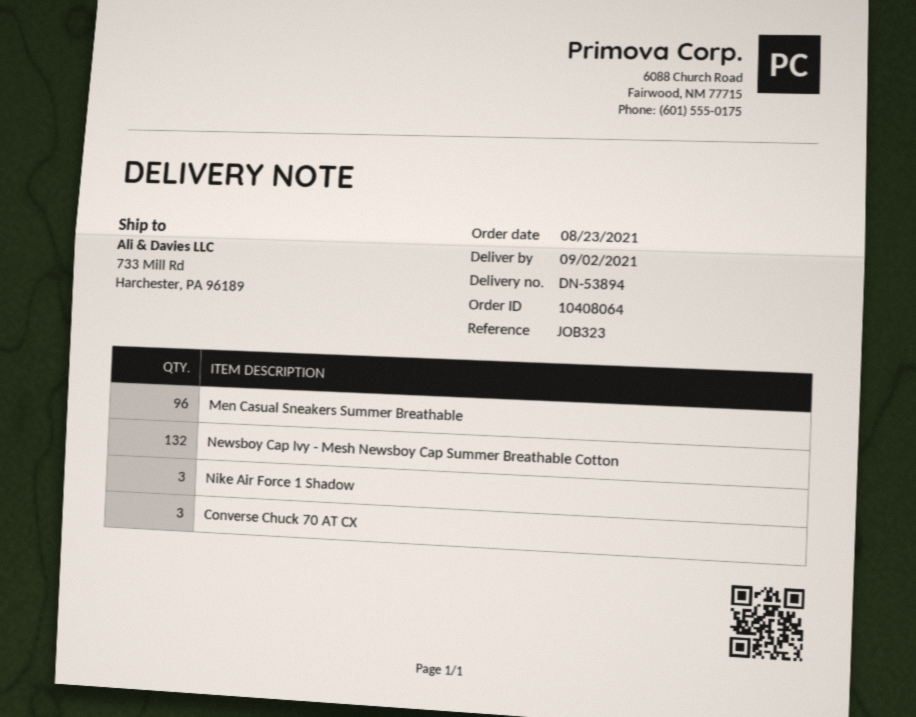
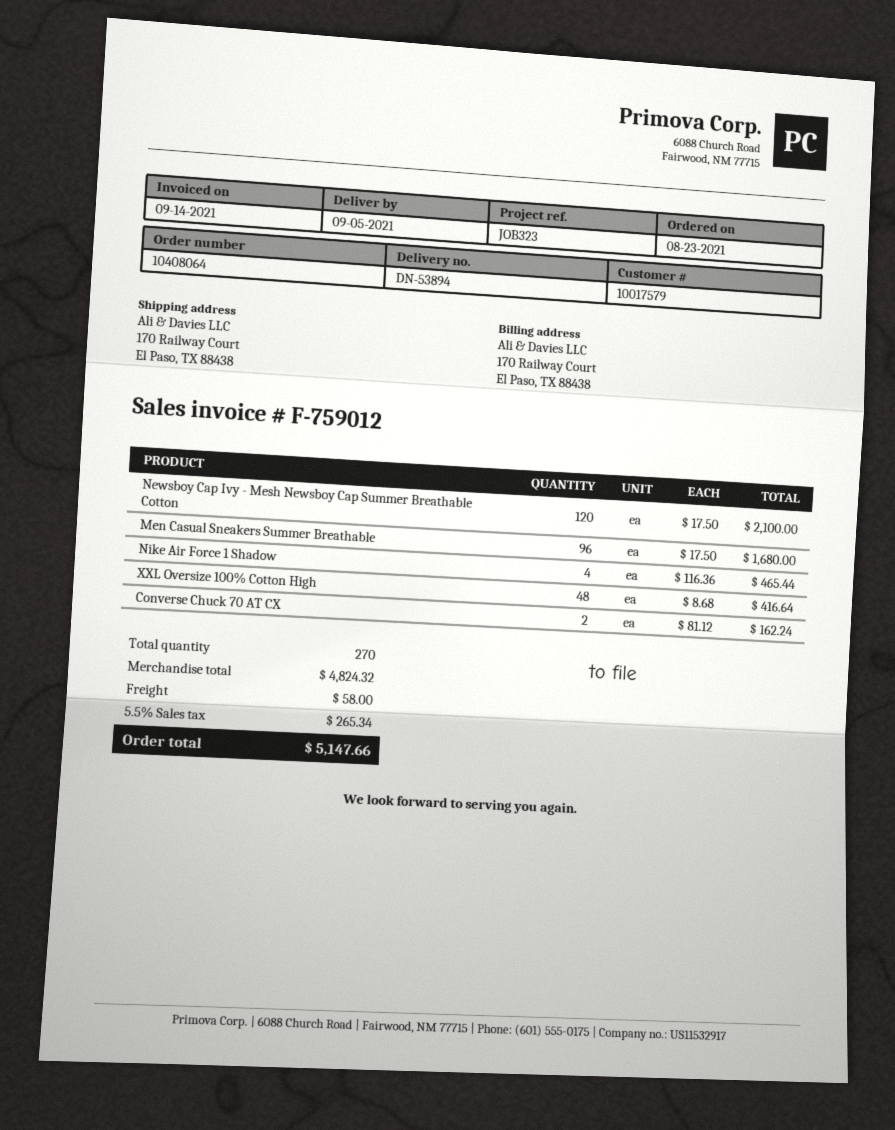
delivery date: 2021-09-02 -> 2021-09-05
ship to: 733 Mill Rd, Harchester, PA 96189 -> 170 Railway Court, El Paso, TX 88438
Newsboy Cap Ivy - Mesh Newsboy Cap Summer Breathable Cotton: 132 -> 120
Nike Air Force 1 Shadow: 3 -> 4
Converse Chuck 70 AT CX: 3 -> 2
XXL Oversize 100% Cotton High: none -> 48

